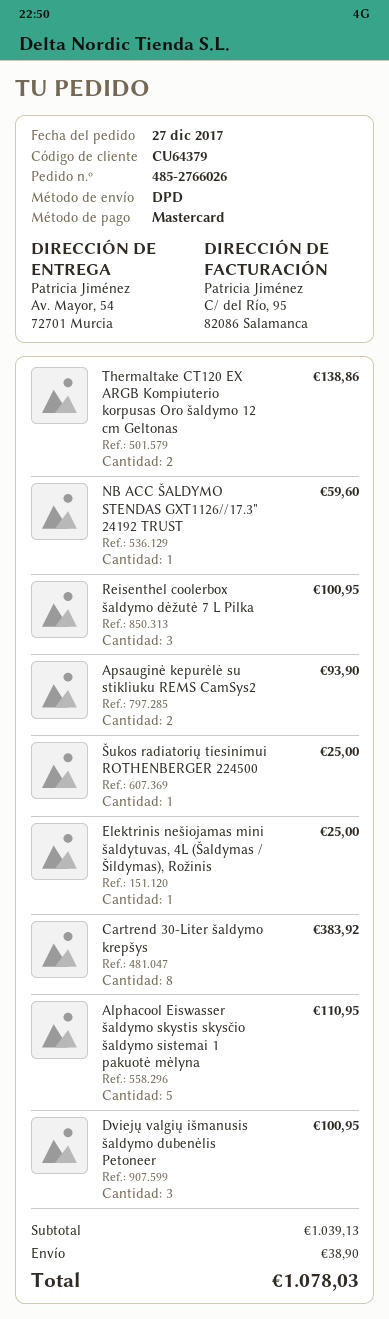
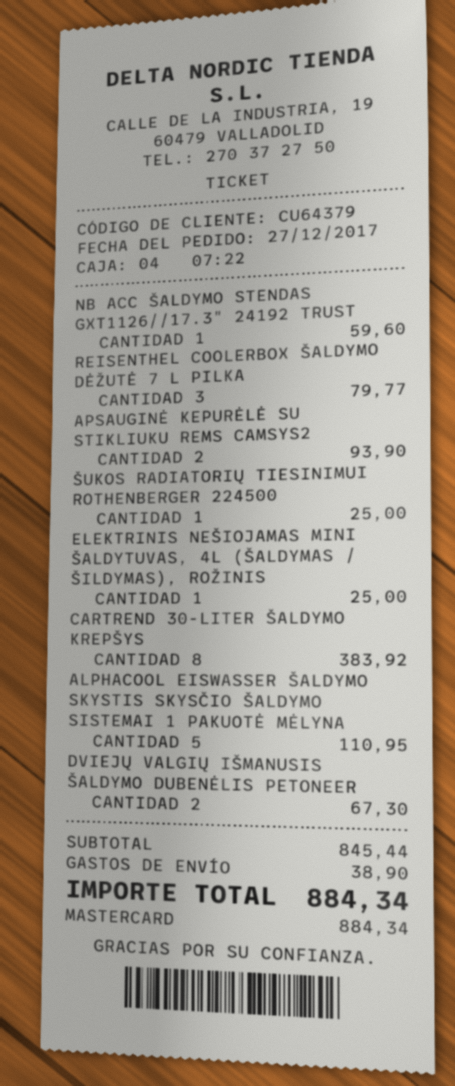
Thermaltake CT120 EX ARGB Kompiuterio korpusas Oro šaldymo 12 cm Geltonas: 2 for 138.86 -> none
Reisenthel coolerbox šaldymo dėžutė 7 L Pilka: 3 for 100.95 -> 3 for 79.77
Dviejų valgių išmanusis šaldymo dubenėlis Petoneer: 3 for 100.95 -> 2 for 67.30
subtotal: 1039.13 -> 845.44
total: 1078.03 -> 884.34

